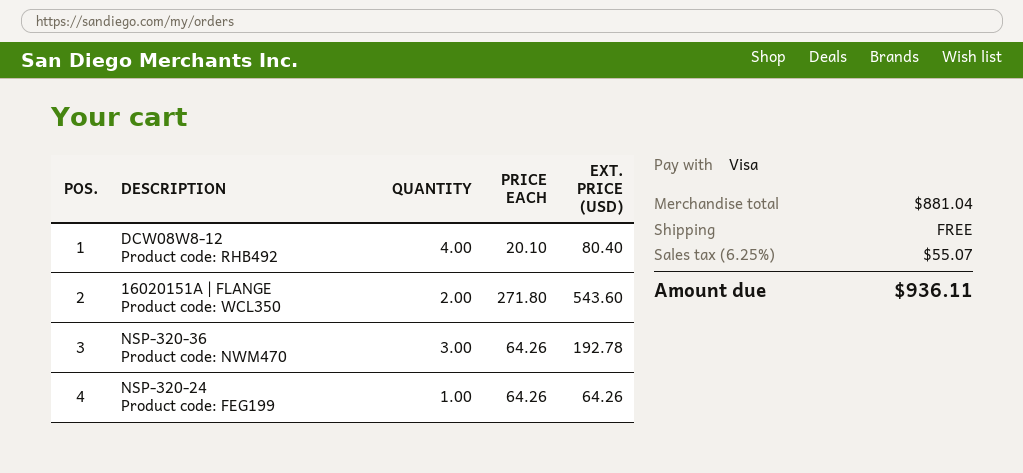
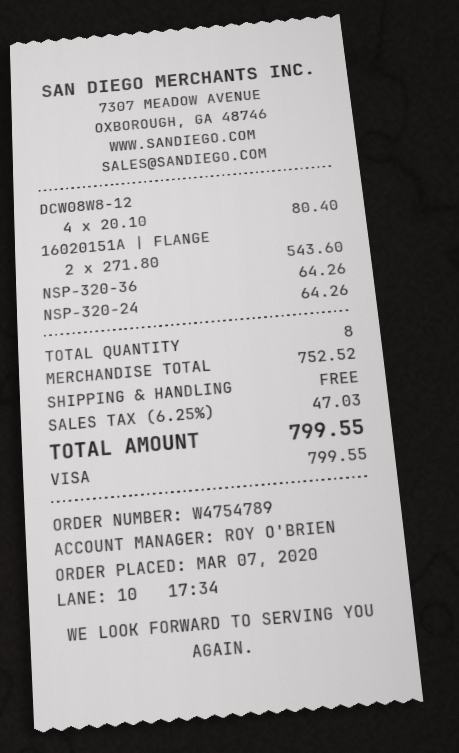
NSP-320-36: 3 x 64.26 = 192.78 -> 1 x 64.26 = 64.26
subtotal: 881.04 -> 752.52
tax: 6.25% = 55.07 -> 6.25% = 47.03
total: 936.11 -> 799.55

